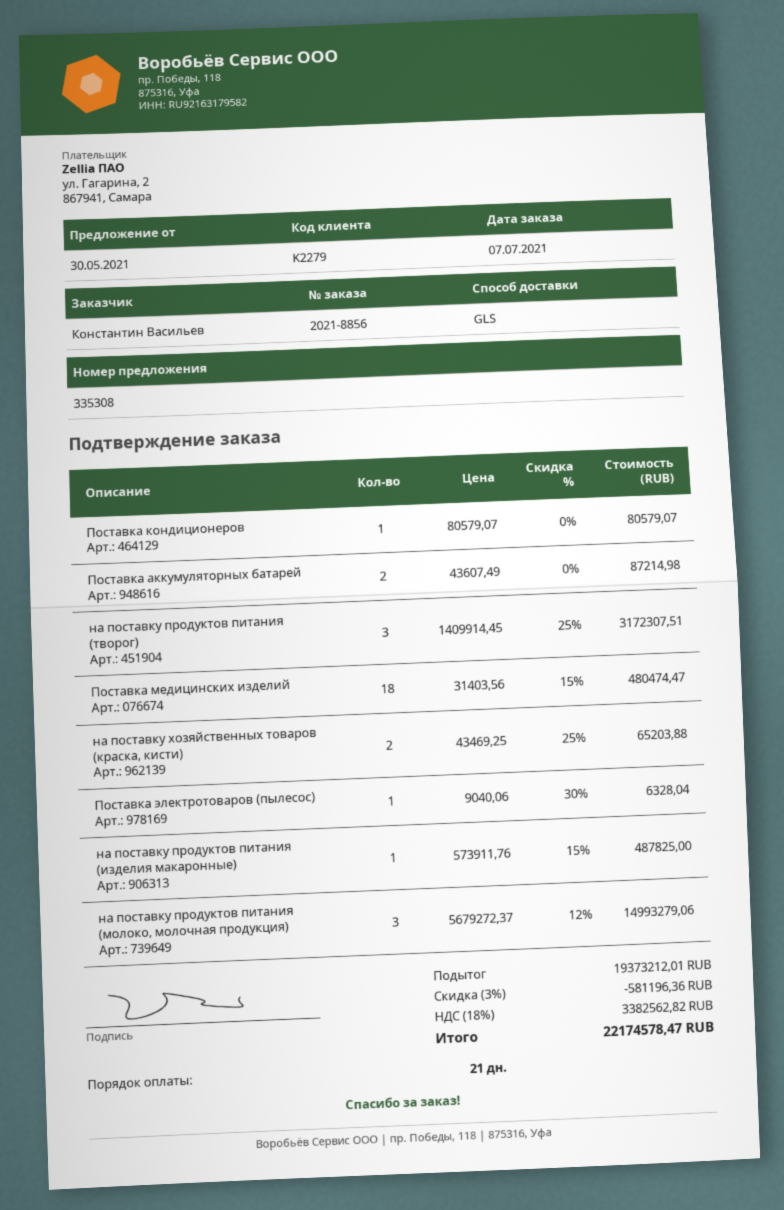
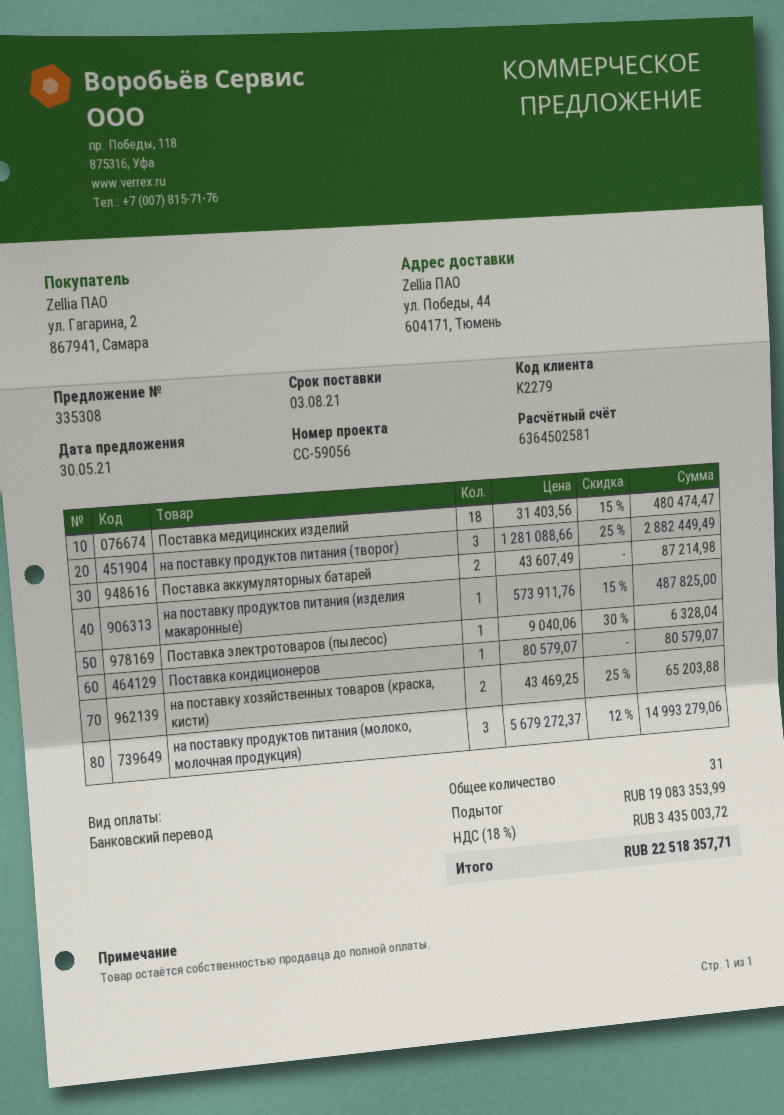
на поставку продуктов питания (творог): 3 x 1409914.45 - 25% = 3172307.51 -> 3 x 1281088.66 - 25% = 2882449.49
subtotal: 19373212.01 -> 19083353.99
discount: 3% = 581196.36 -> none
tax: 18% = 3382562.82 -> 18% = 3435003.72
total: 22174578.47 -> 22518357.71

